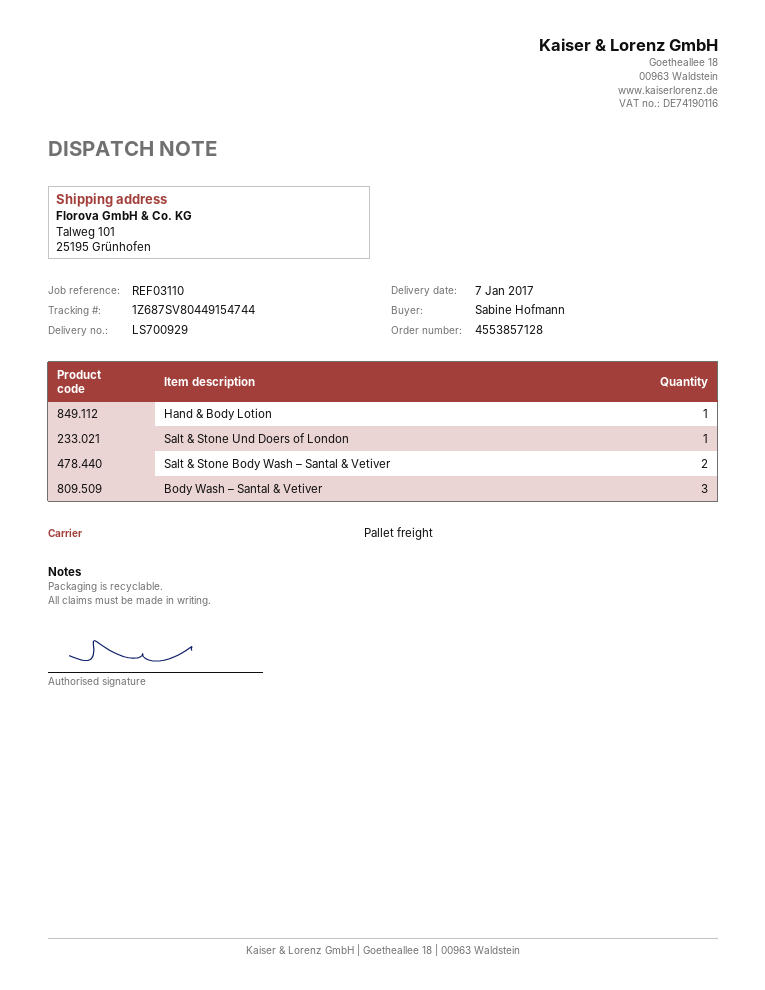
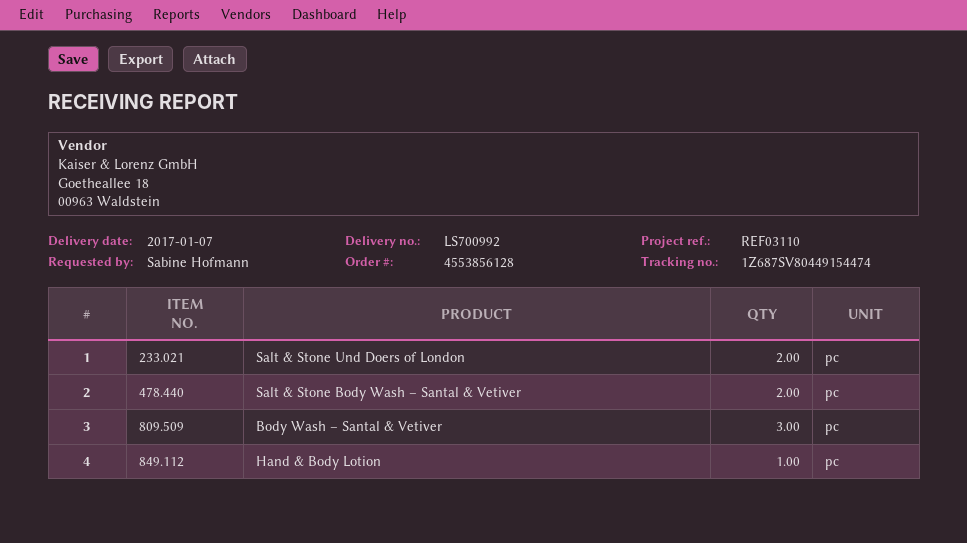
order number: 4553857128 -> 4553856128
delivery note number: LS700929 -> LS700992
tracking number: 1Z687SV80449154744 -> 1Z687SV80449154474
Salt & Stone Und Doers of London: 1 -> 2

